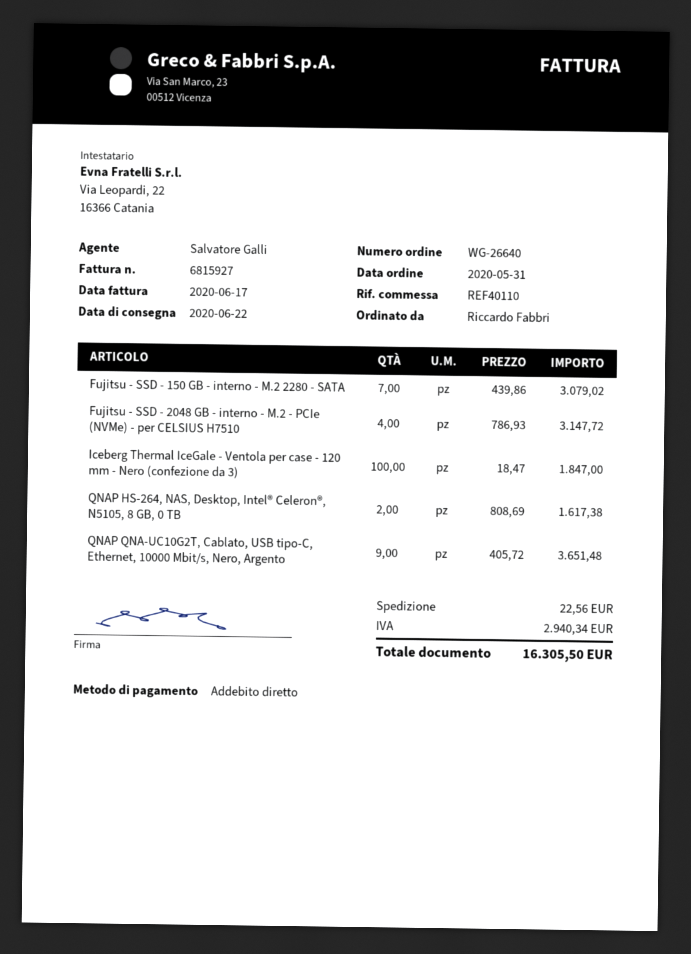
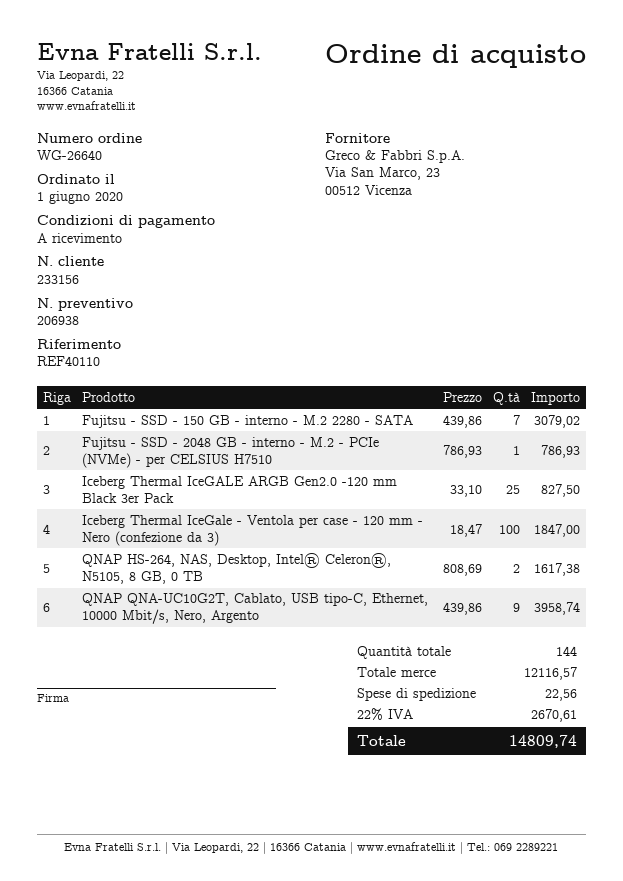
order date: 2020-05-31 -> 2020-06-01
Fujitsu - SSD - 2048 GB - interno - M.2 - PCIe (NVMe) - per CELSIUS H7510: 4 x 786.93 = 3147.72 -> 1 x 786.93 = 786.93
QNAP QNA-UC10G2T, Cablato, USB tipo-C, Ethernet, 10000 Mbit/s, Nero, Argento: 9 x 405.72 = 3651.48 -> 9 x 439.86 = 3958.74
Iceberg Thermal IceGALE ARGB Gen2.0 -120 mm Black 3er Pack: none -> 25 x 33.10 = 827.50
tax: 2940.34 -> 2670.61
total: 16305.50 -> 14809.74

